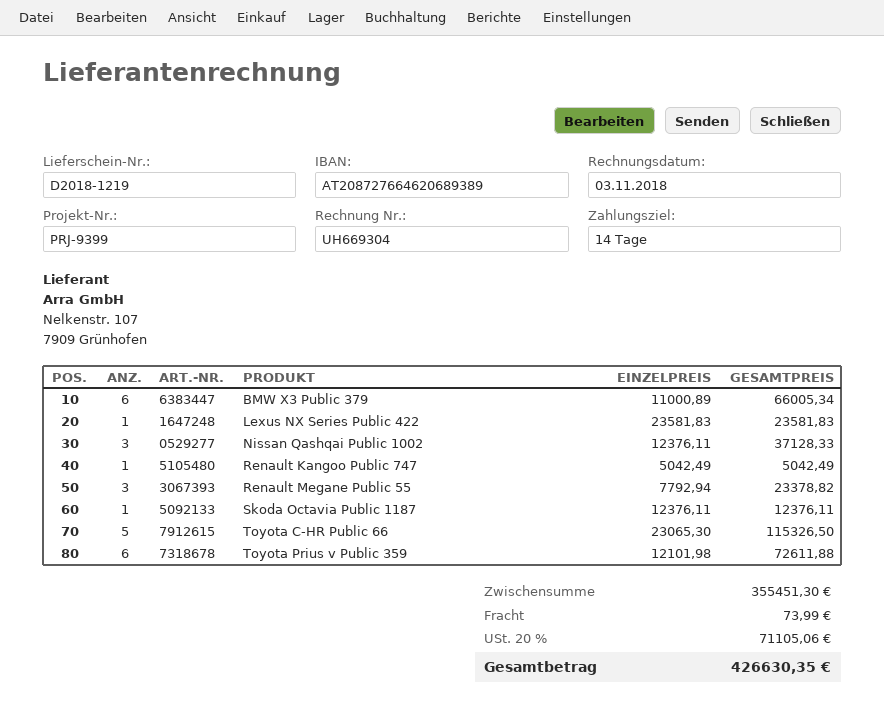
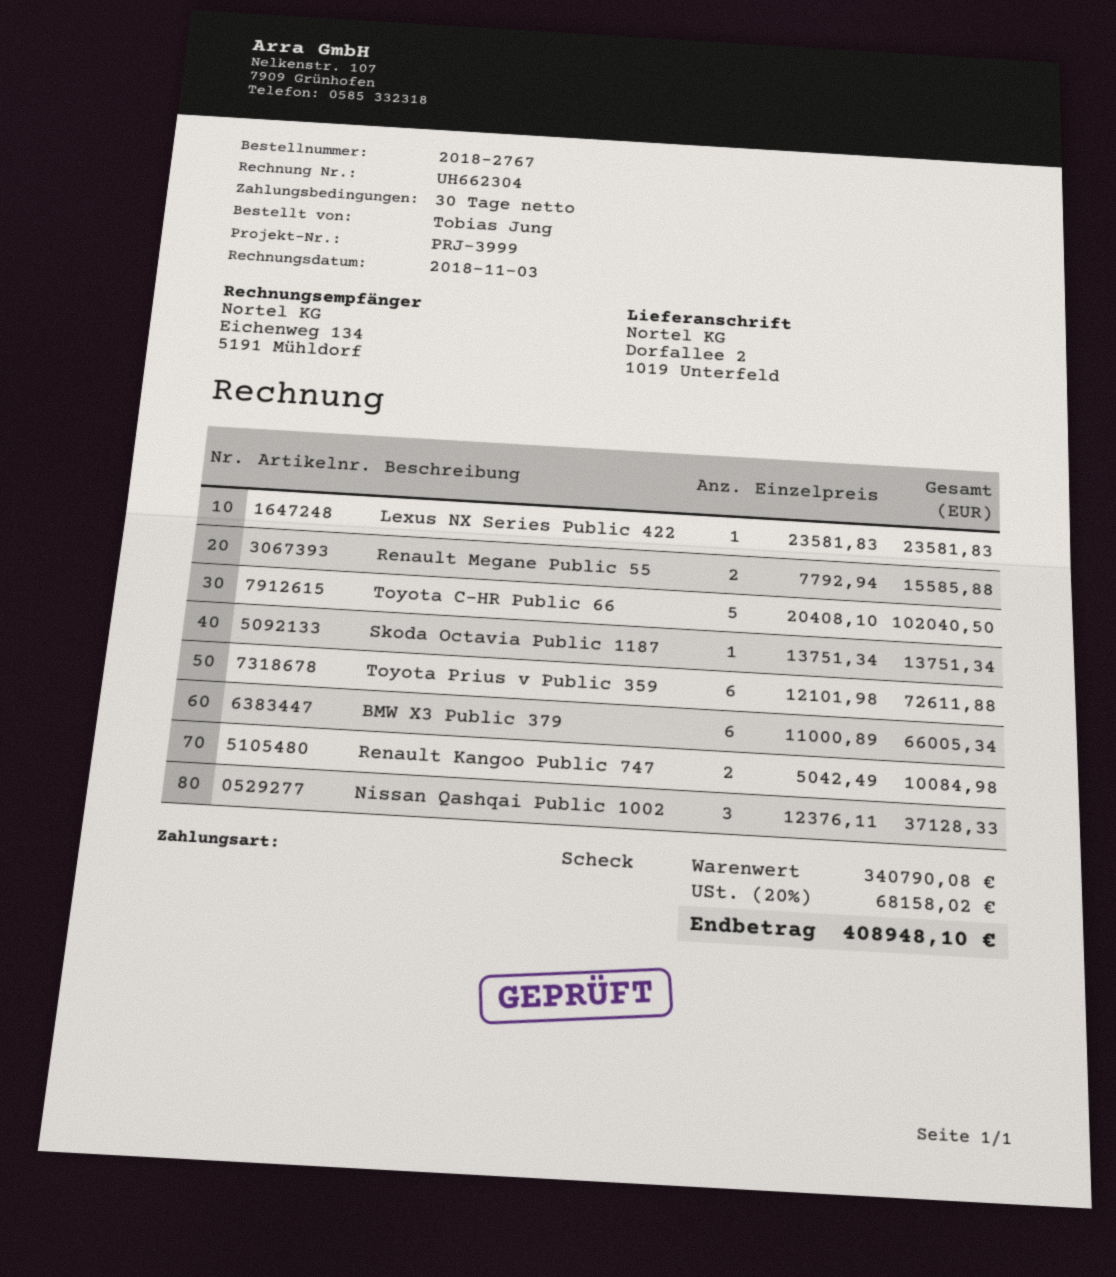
invoice number: UH669304 -> UH662304
payment terms: 14 days -> 30 days
reference: PRJ-9399 -> PRJ-3999
Renault Kangoo Public 747: 1 x 5042.49 = 5042.49 -> 2 x 5042.49 = 10084.98
Renault Megane Public 55: 3 x 7792.94 = 23378.82 -> 2 x 7792.94 = 15585.88
Skoda Octavia Public 1187: 1 x 12376.11 = 12376.11 -> 1 x 13751.34 = 13751.34
Toyota C-HR Public 66: 5 x 23065.30 = 115326.50 -> 5 x 20408.10 = 102040.50
subtotal: 355451.30 -> 340790.08
shipping: 73.99 -> none
tax: 20% = 71105.06 -> 20% = 68158.02
total: 426630.35 -> 408948.10

